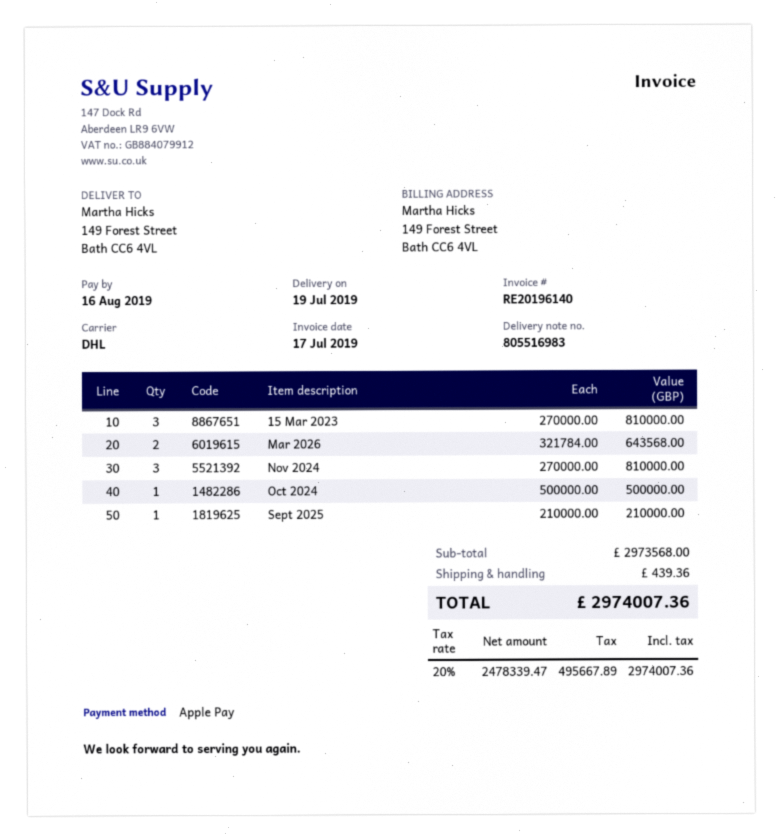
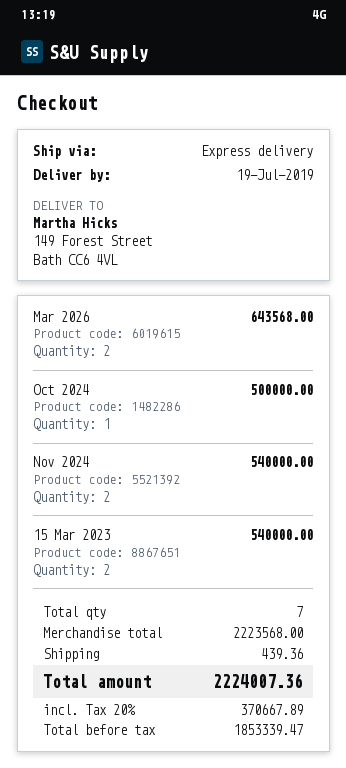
shipping method: DHL -> express
15 Mar 2023: 3 for 810000.00 -> 2 for 540000.00
Nov 2024: 3 for 810000.00 -> 2 for 540000.00
Sept 2025: 1 for 210000.00 -> none
subtotal: 2973568.00 -> 2223568.00
net: 2478339.47 -> 1853339.47
tax: 20% = 495667.89 -> 20% = 370667.89
total: 2974007.36 -> 2224007.36

